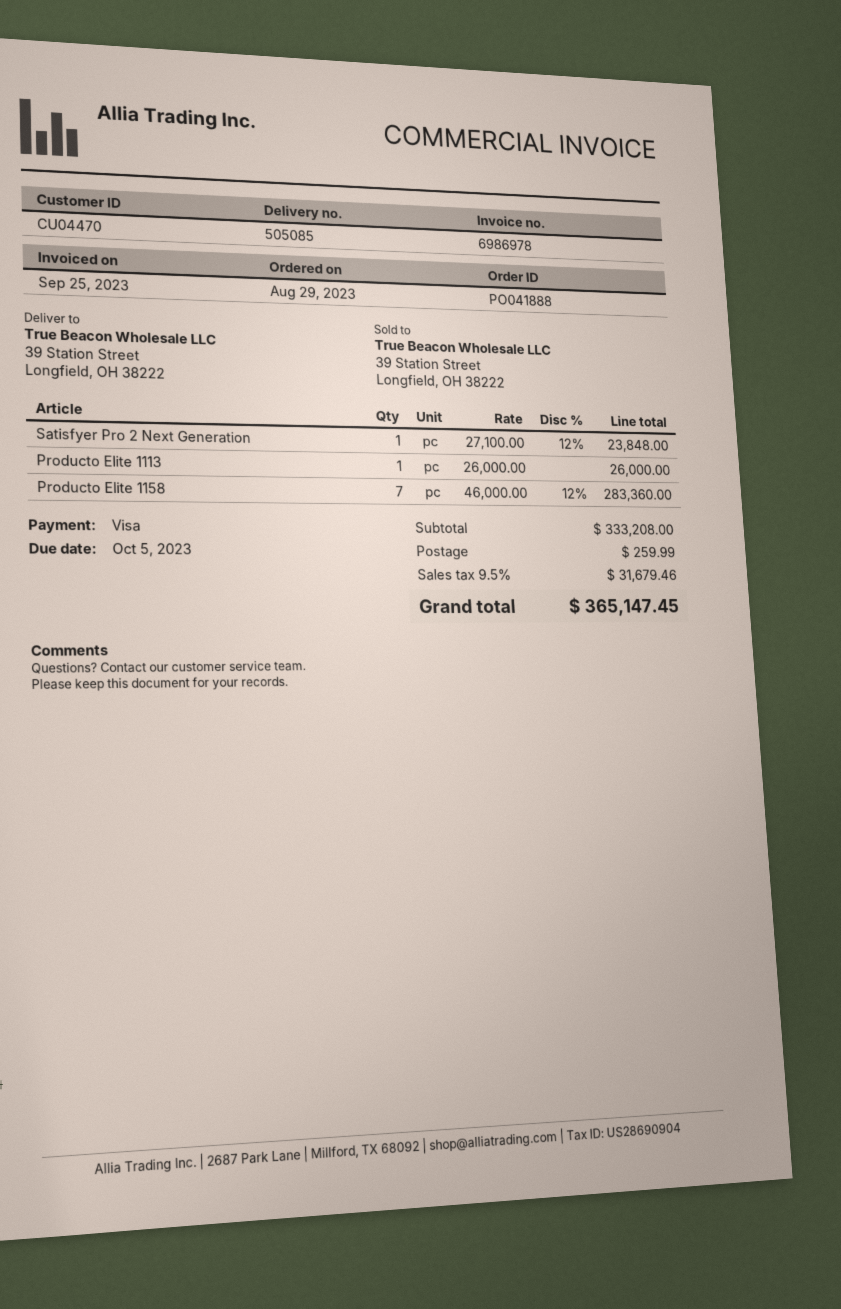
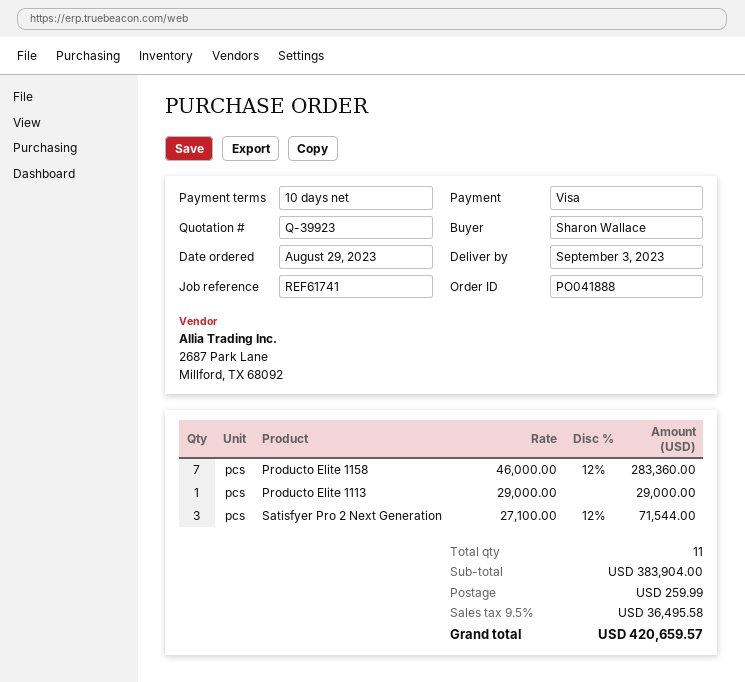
Satisfyer Pro 2 Next Generation: 1 x 27100.00 - 12% = 23848.00 -> 3 x 27100.00 - 12% = 71544.00
Producto Elite 1113: 1 x 26000.00 = 26000.00 -> 1 x 29000.00 = 29000.00
subtotal: 333208.00 -> 383904.00
tax: 9.5% = 31679.46 -> 9.5% = 36495.58
total: 365147.45 -> 420659.57

